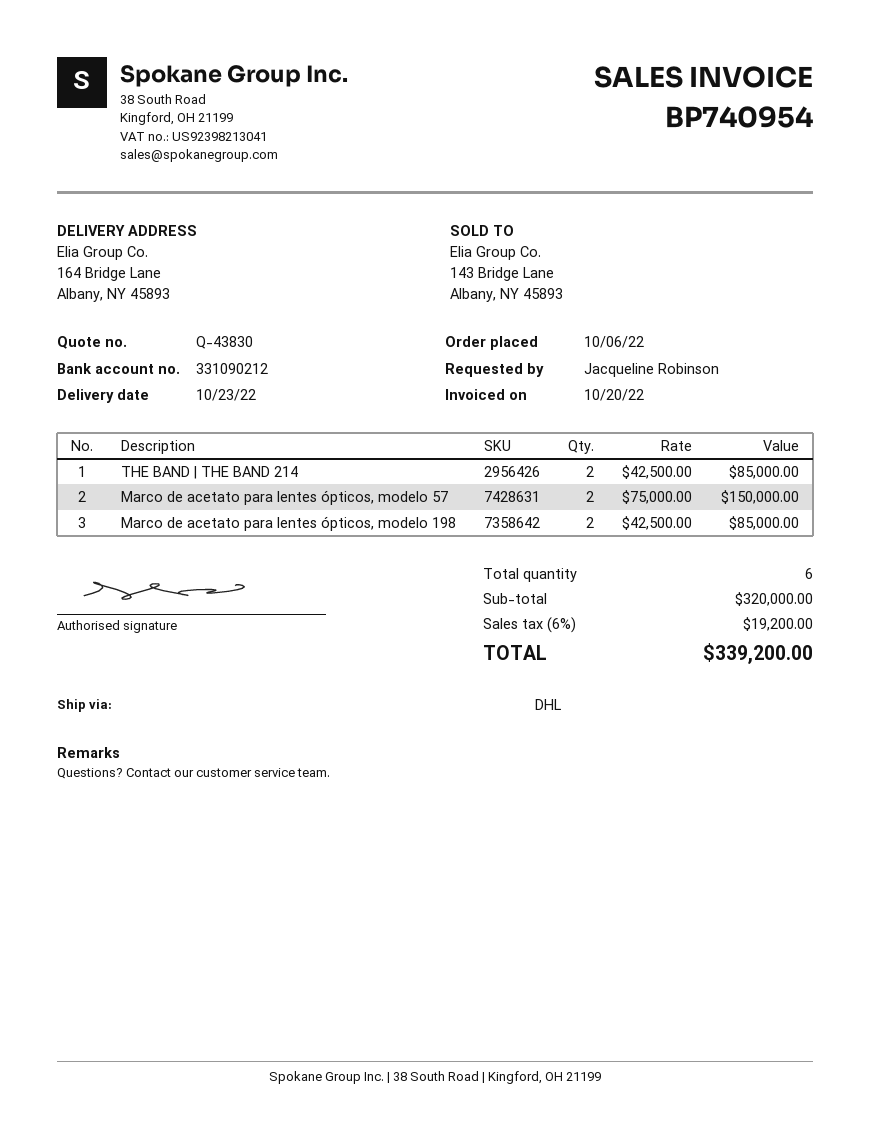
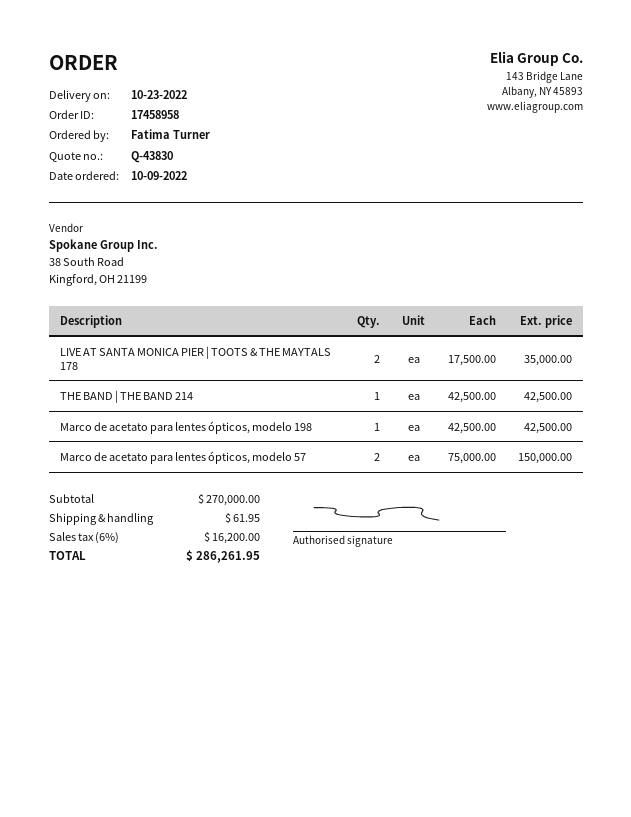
order date: 2022-10-06 -> 2022-10-09
ordered by: Jacqueline Robinson -> Fatima Turner
THE BAND | THE BAND 214: 2 x 42500.00 = 85000.00 -> 1 x 42500.00 = 42500.00
Marco de acetato para lentes ópticos, modelo 198: 2 x 42500.00 = 85000.00 -> 1 x 42500.00 = 42500.00
LIVE AT SANTA MONICA PIER | TOOTS & THE MAYTALS 178: none -> 2 x 17500.00 = 35000.00
subtotal: 320000.00 -> 270000.00
shipping: none -> 61.95
tax: 6% = 19200.00 -> 6% = 16200.00
total: 339200.00 -> 286261.95

